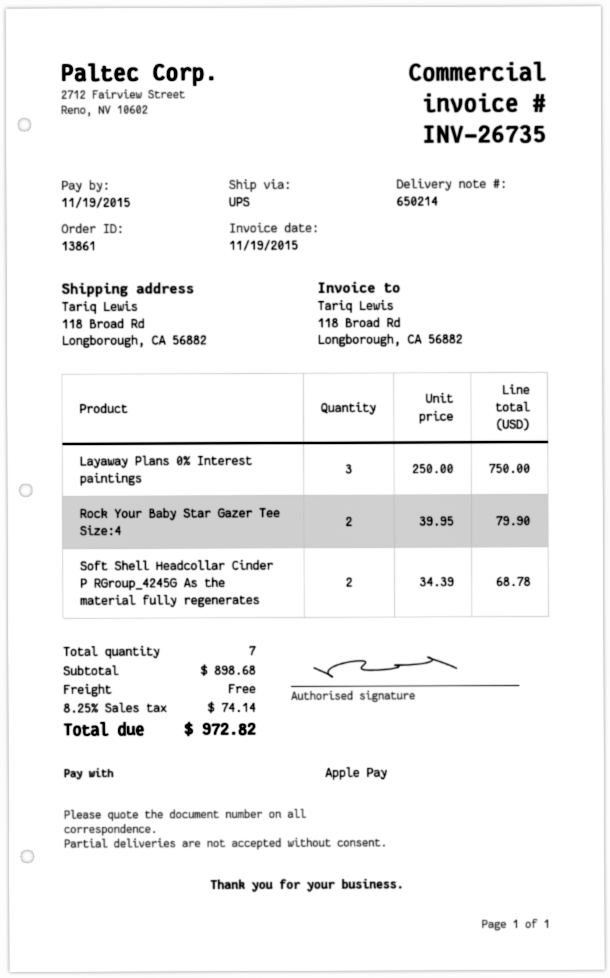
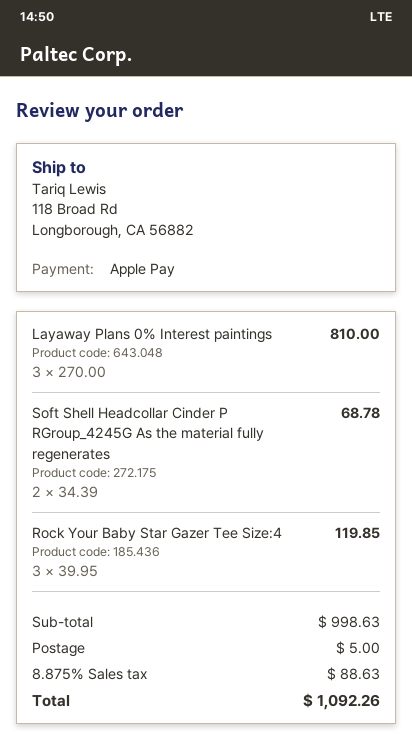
Layaway Plans 0% Interest paintings: 3 x 250.00 = 750.00 -> 3 x 270.00 = 810.00
Rock Your Baby Star Gazer Tee Size:4: 2 x 39.95 = 79.90 -> 3 x 39.95 = 119.85
subtotal: 898.68 -> 998.63
shipping: 0.00 -> 5.00
tax: 8.25% = 74.14 -> 8.875% = 88.63
total: 972.82 -> 1092.26

